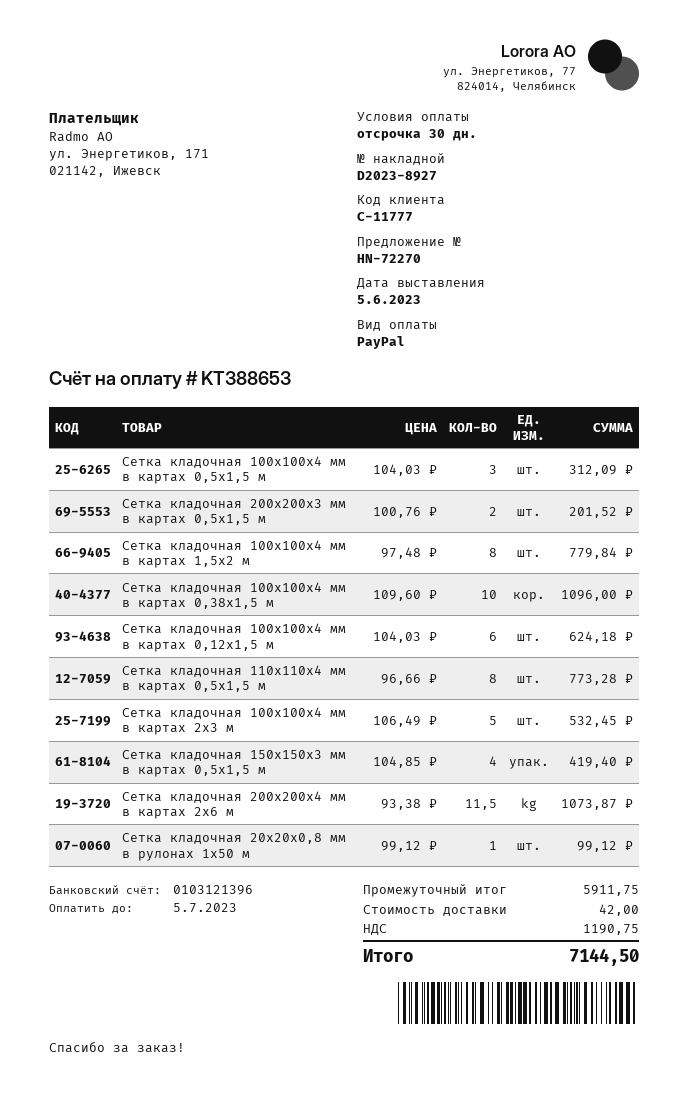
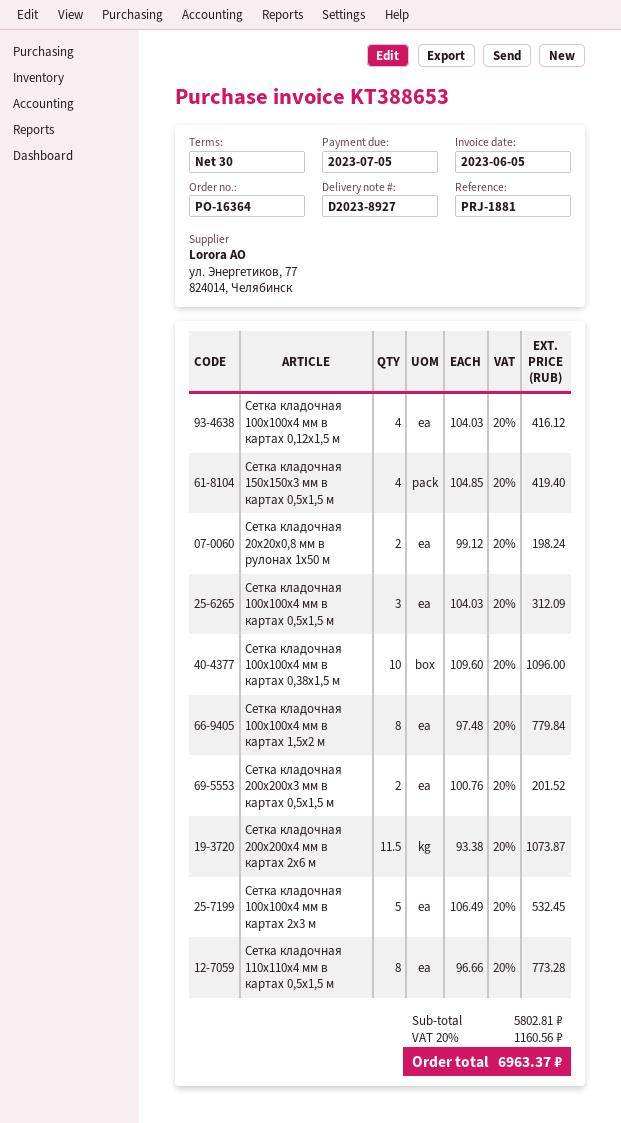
Сетка кладочная 100х100х4 мм в картах 0,12х1,5 м: 6 x 104.03 = 624.18 -> 4 x 104.03 = 416.12
Сетка кладочная 20х20х0,8 мм в рулонах 1х50 м: 1 x 99.12 = 99.12 -> 2 x 99.12 = 198.24
subtotal: 5911.75 -> 5802.81
shipping: 42.00 -> none
tax: 1190.75 -> 1160.56
total: 7144.50 -> 6963.37

